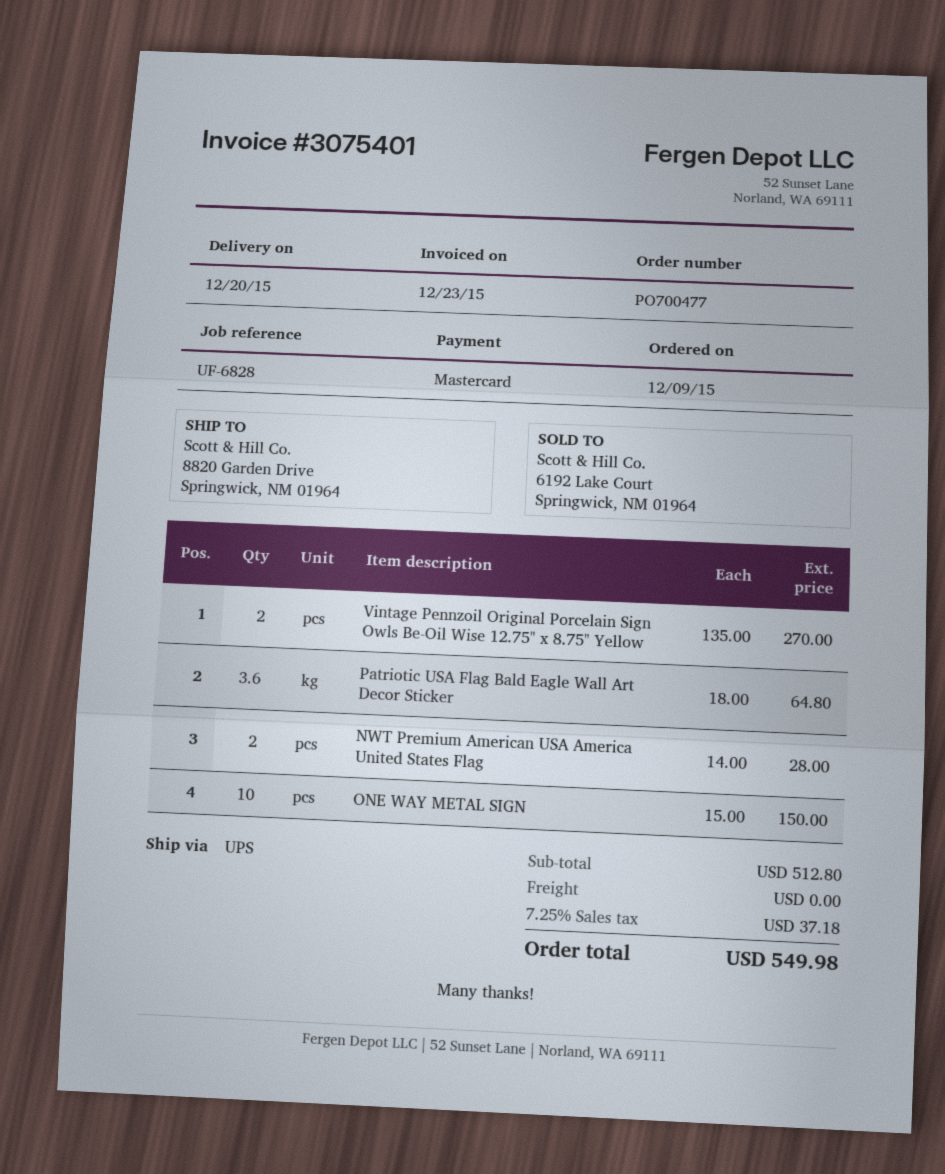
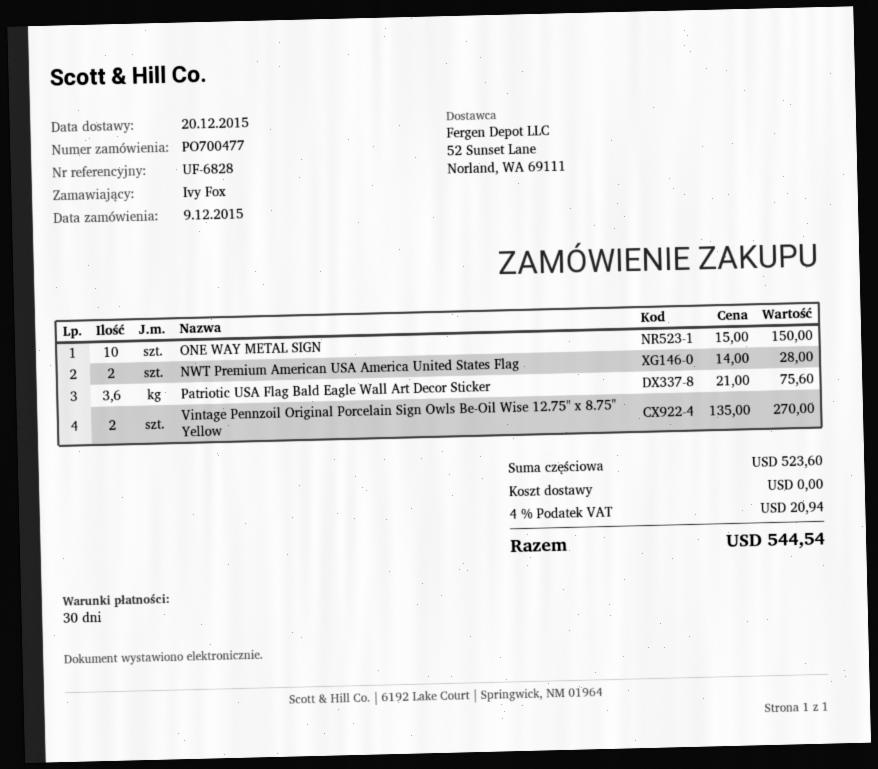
Patriotic USA Flag Bald Eagle Wall Art Decor Sticker: 3.6 x 18.00 = 64.80 -> 3.6 x 21.00 = 75.60
subtotal: 512.80 -> 523.60
tax: 7.25% = 37.18 -> 4% = 20.94
total: 549.98 -> 544.54

